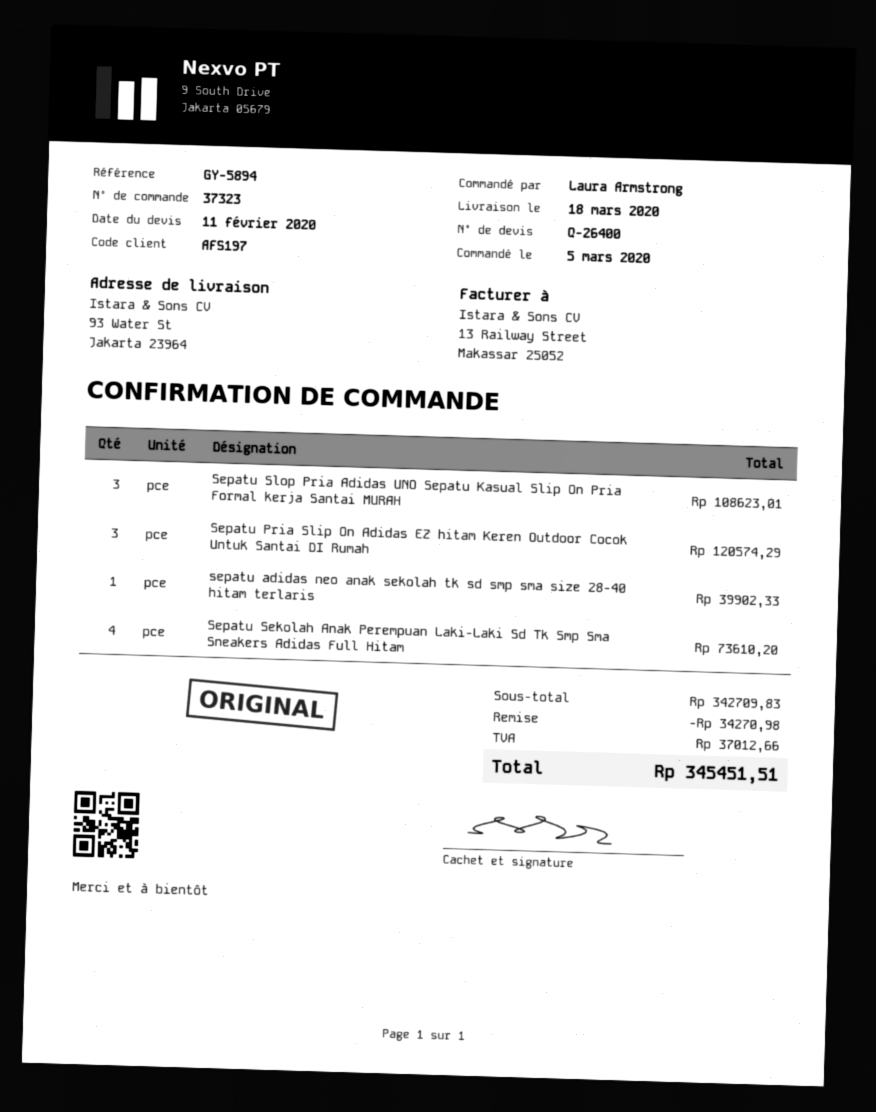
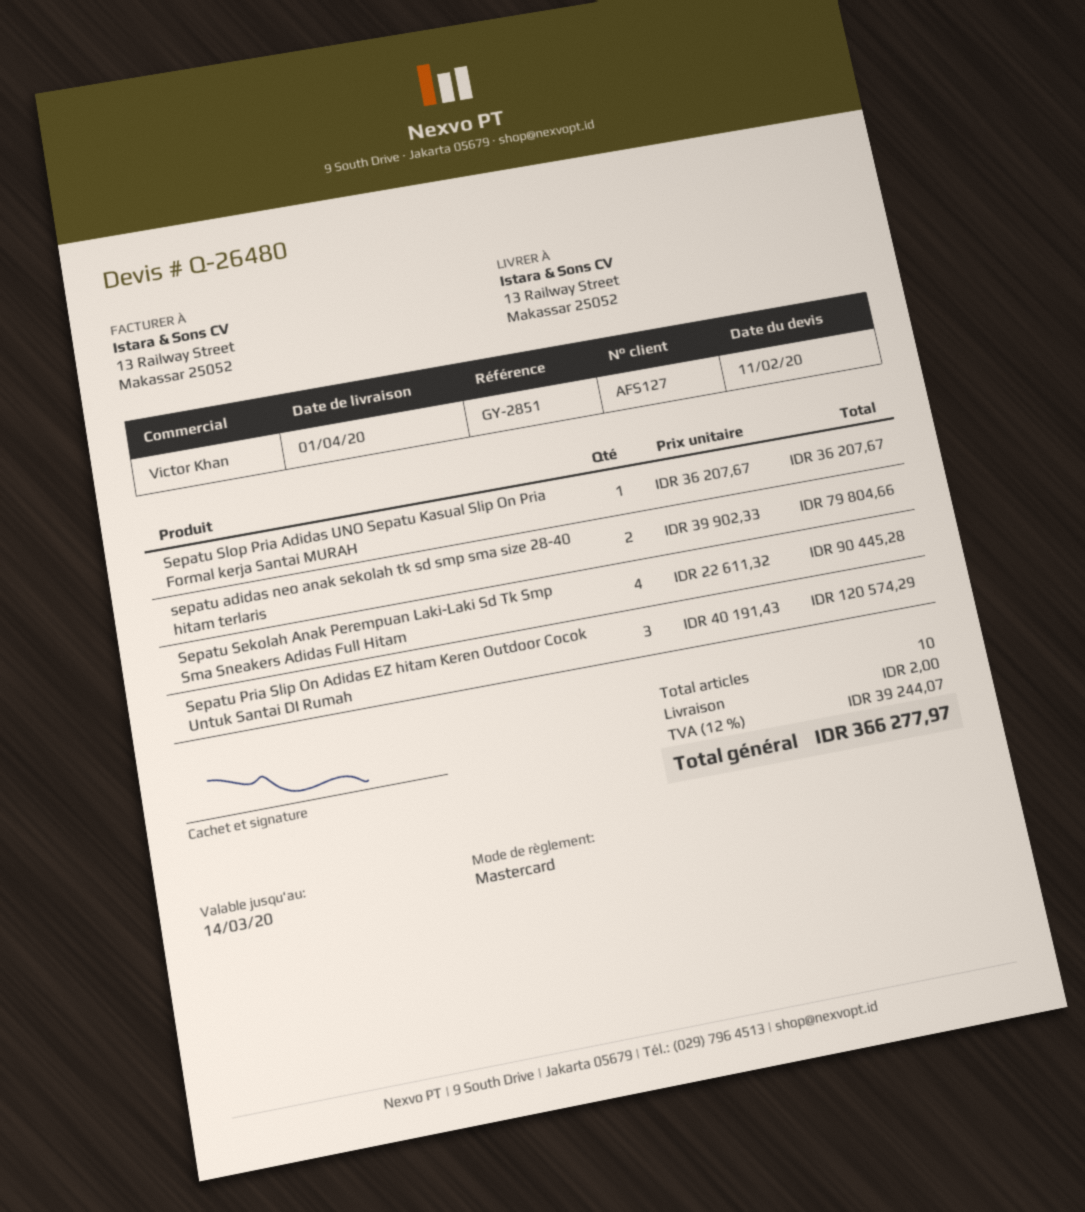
quote number: Q-26400 -> Q-26480
delivery date: 2020-03-18 -> 2020-04-01
customer number: AFS197 -> AFS127
reference: GY-5894 -> GY-2851
ship to: 93 Water St, Jakarta 23964 -> 13 Railway Street, Makassar 25052
Sepatu Slop Pria Adidas UNO Sepatu Kasual Slip On Pria Formal kerja Santai MURAH: 3 for 108623.01 -> 1 for 36207.67
sepatu adidas neo anak sekolah tk sd smp sma size 28-40 hitam terlaris: 1 for 39902.33 -> 2 for 79804.66
Sepatu Sekolah Anak Perempuan Laki-Laki Sd Tk Smp Sma Sneakers Adidas Full Hitam: 4 for 73610.20 -> 4 for 90445.28
discount: 34270.98 -> none
shipping: none -> 2.00
tax: 37012.66 -> 39244.07
total: 345451.51 -> 366277.97

